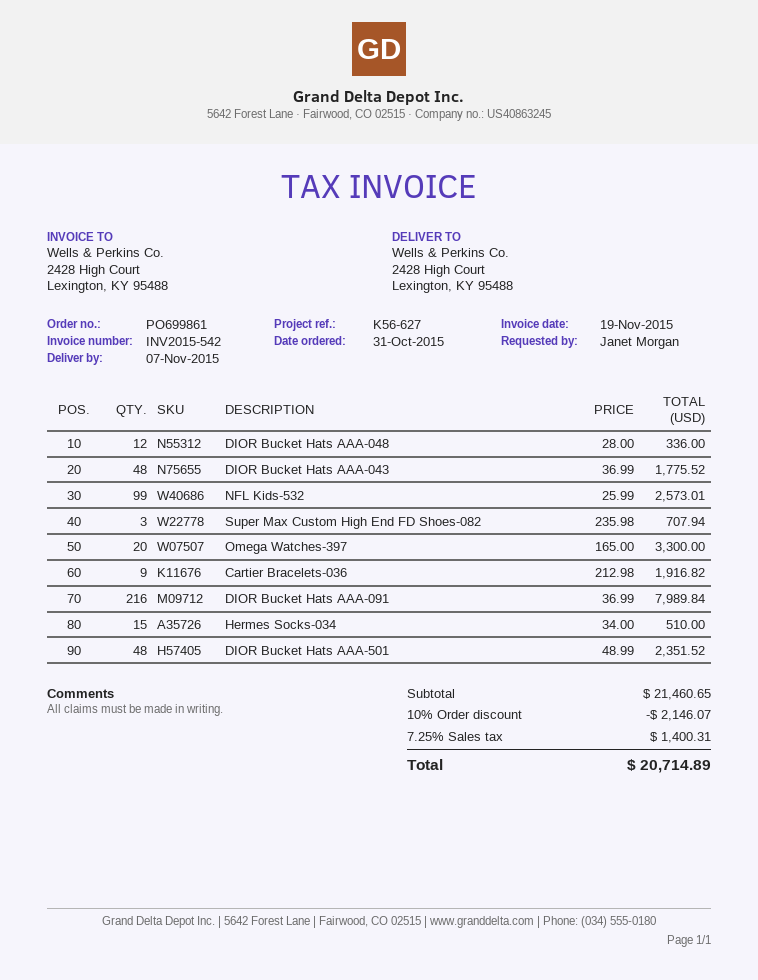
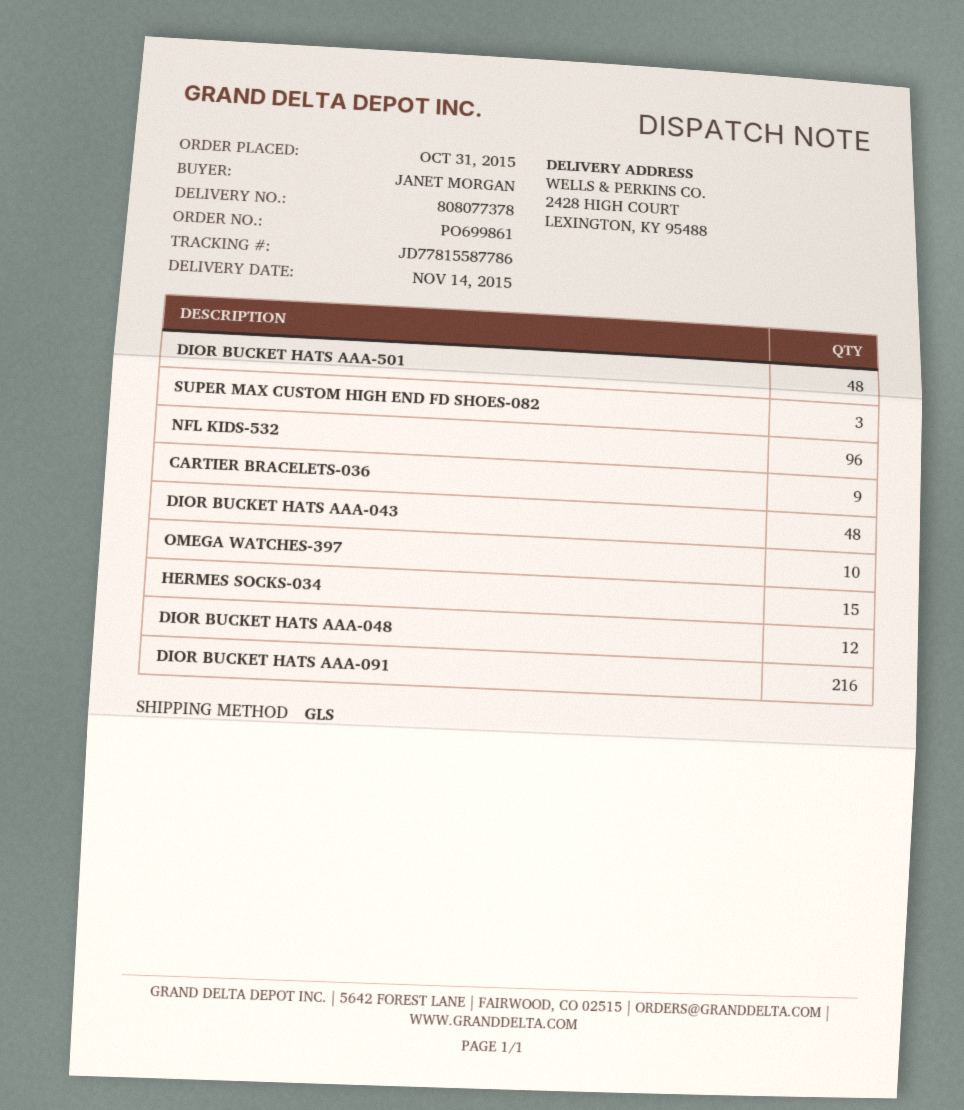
delivery date: 2015-11-07 -> 2015-11-14
NFL Kids-532: 99 -> 96
Omega Watches-397: 20 -> 10

